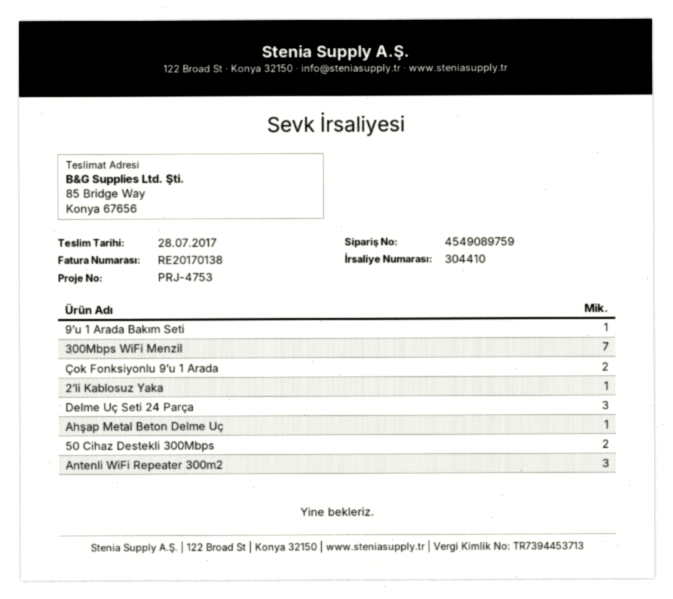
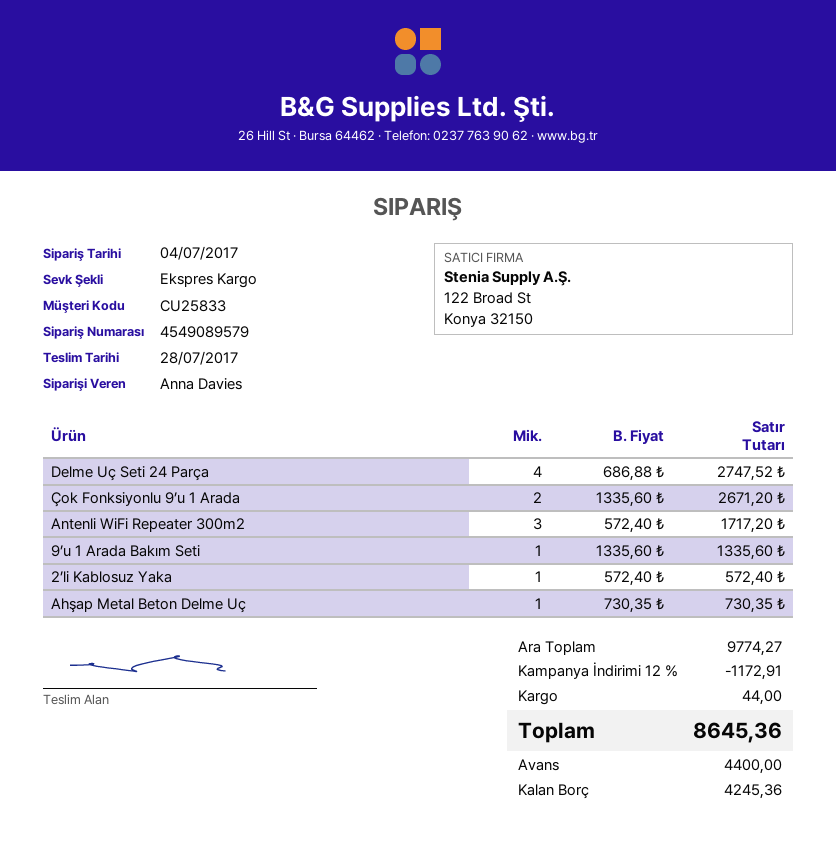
order number: 4549089759 -> 4549089579
300Mbps WiFi Menzil: 7 -> none
Delme Uç Seti 24 Parça: 3 -> 4
50 Cihaz Destekli 300Mbps: 2 -> none

